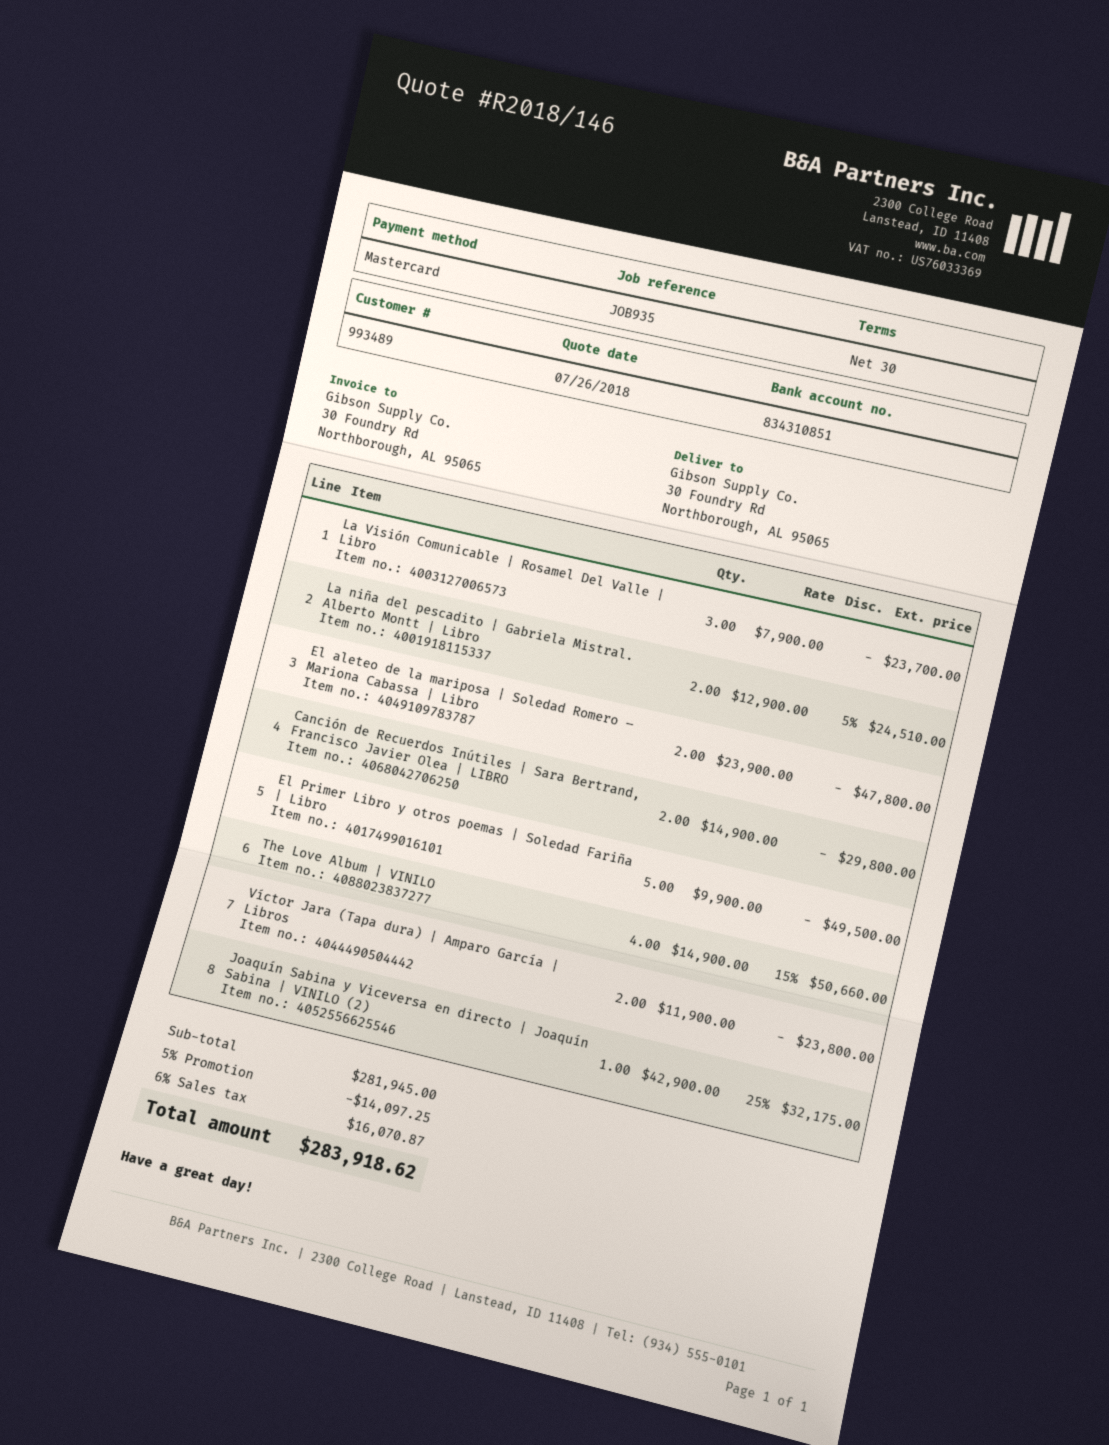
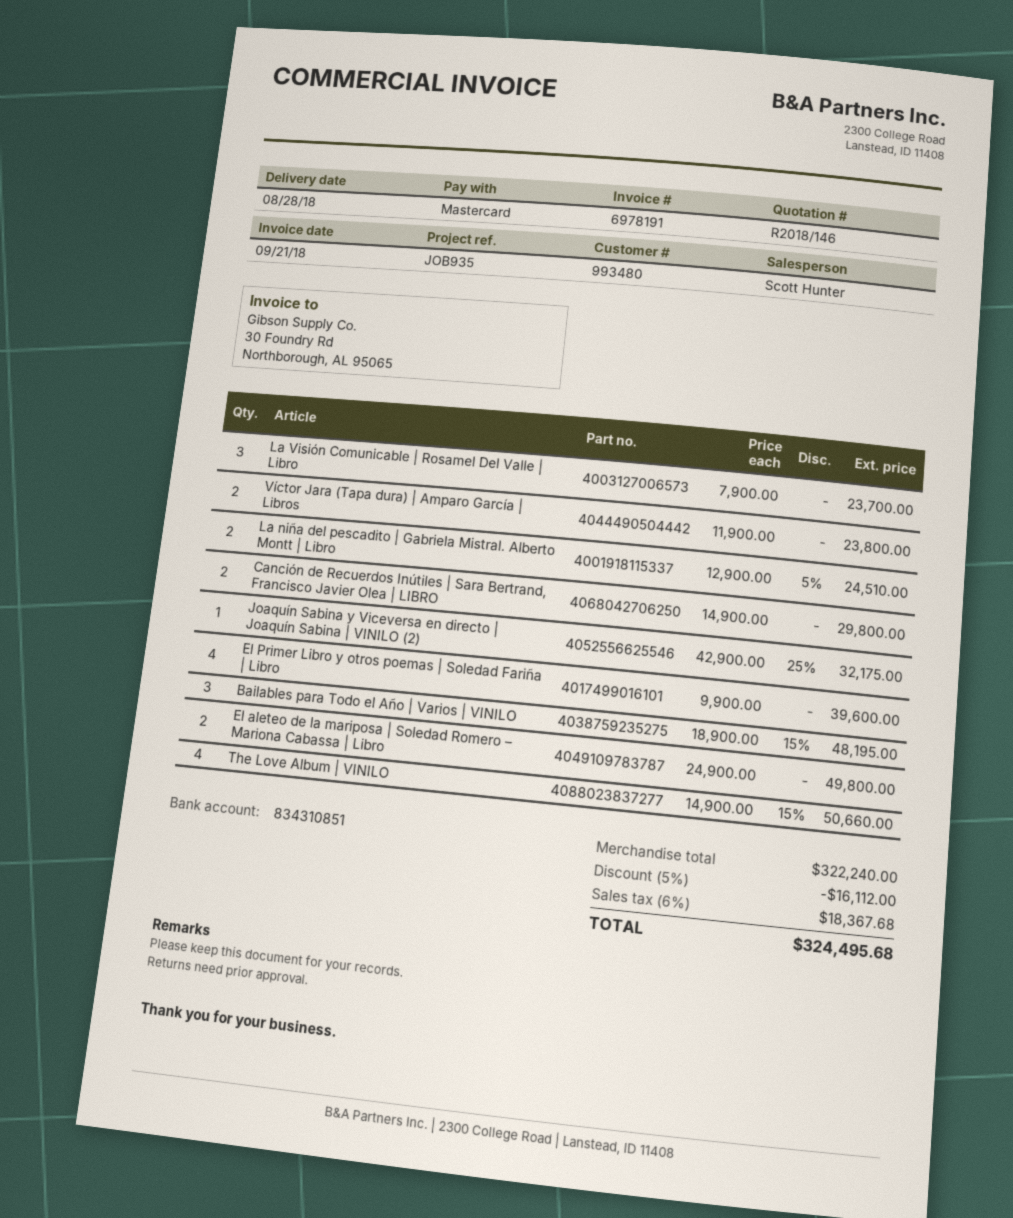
customer number: 993489 -> 993480
El aleteo de la mariposa | Soledad Romero – Mariona Cabassa | Libro: 2 x 23900.00 = 47800.00 -> 2 x 24900.00 = 49800.00
El Primer Libro y otros poemas | Soledad Fariña | Libro: 5 x 9900.00 = 49500.00 -> 4 x 9900.00 = 39600.00
Bailables para Todo el Año | Varios | VINILO: none -> 3 x 18900.00 - 15% = 48195.00
subtotal: 281945.00 -> 322240.00
discount: 5% = 14097.25 -> 5% = 16112.00
tax: 6% = 16070.87 -> 6% = 18367.68
total: 283918.62 -> 324495.68

